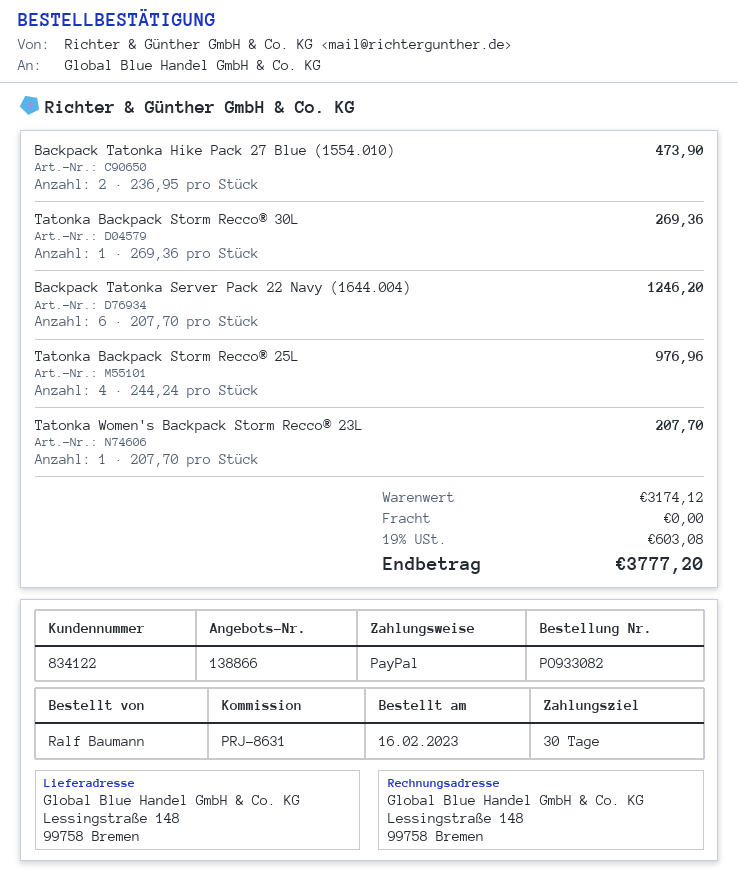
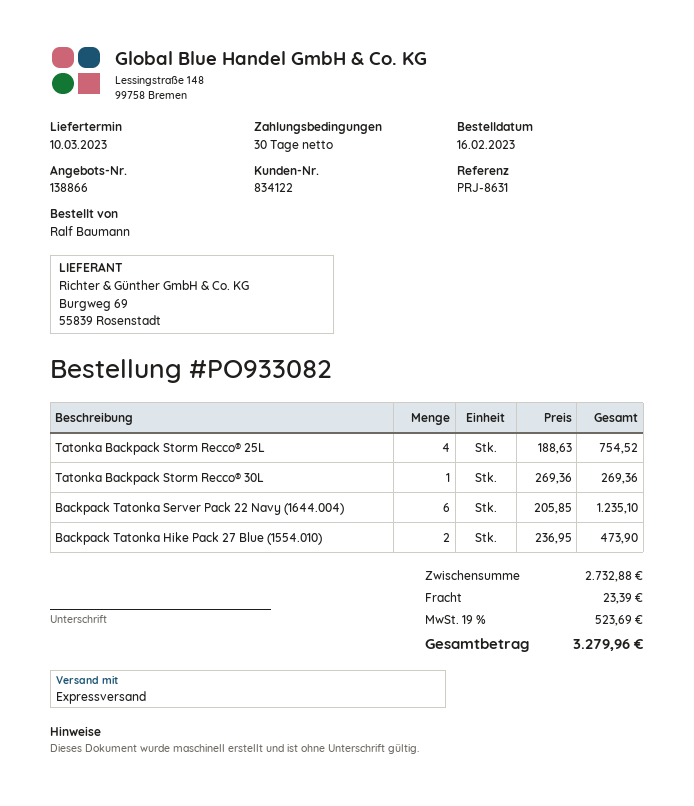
Backpack Tatonka Server Pack 22 Navy (1644.004): 6 x 207.70 = 1246.20 -> 6 x 205.85 = 1235.10
Tatonka Backpack Storm Recco® 25L: 4 x 244.24 = 976.96 -> 4 x 188.63 = 754.52
Tatonka Women's Backpack Storm Recco® 23L: 1 x 207.70 = 207.70 -> none
subtotal: 3174.12 -> 2732.88
shipping: 0.00 -> 23.39
tax: 19% = 603.08 -> 19% = 523.69
total: 3777.20 -> 3279.96

